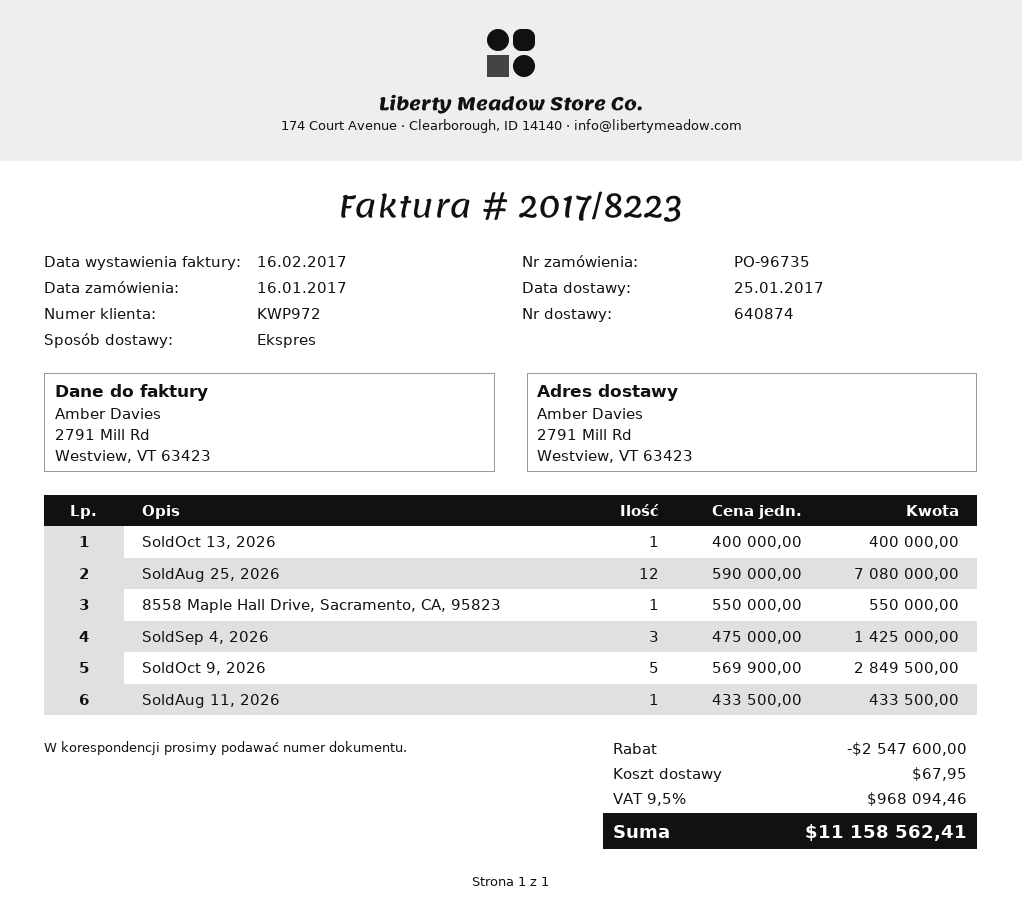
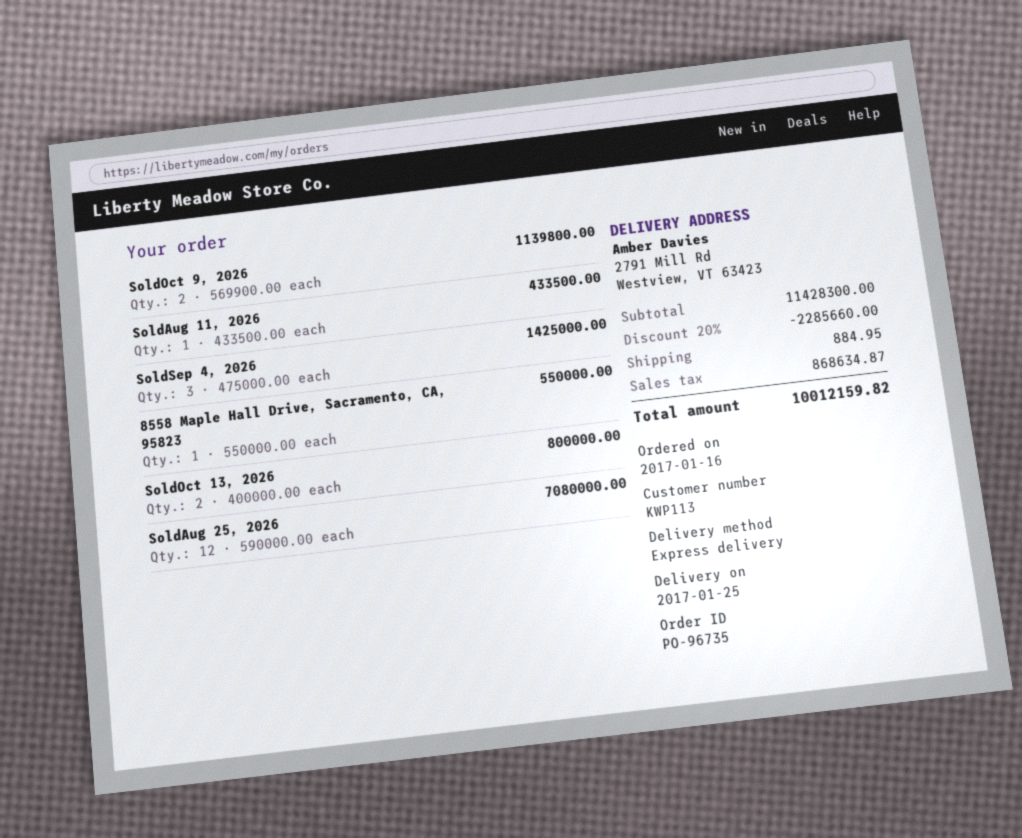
customer number: KWP972 -> KWP113
SoldOct 13, 2026: 1 x 400000.00 = 400000.00 -> 2 x 400000.00 = 800000.00
SoldOct 9, 2026: 5 x 569900.00 = 2849500.00 -> 2 x 569900.00 = 1139800.00
discount: 2547600.00 -> 2285660.00
shipping: 67.95 -> 884.95
tax: 968094.46 -> 868634.87
total: 11158562.41 -> 10012159.82

